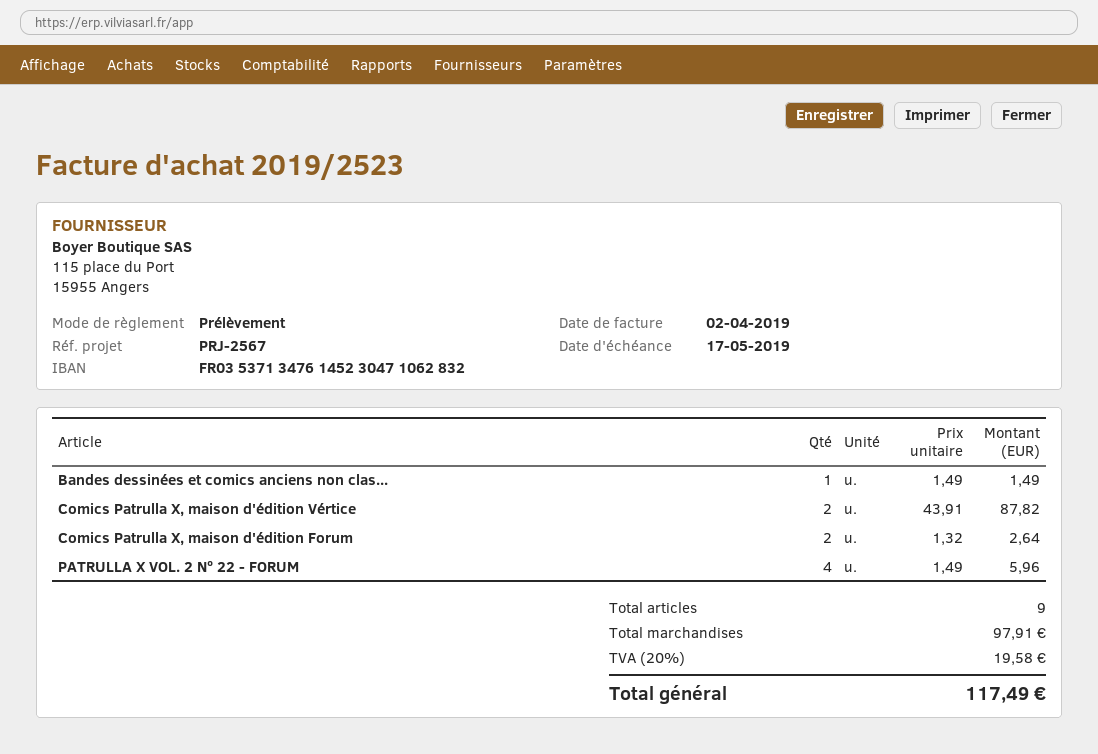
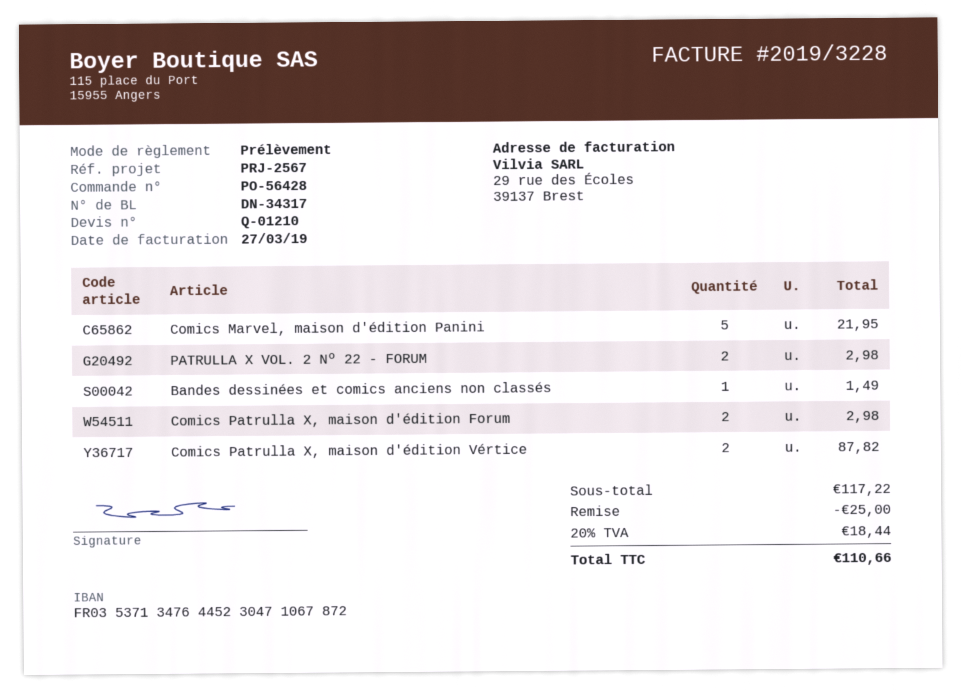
invoice number: 2019/2523 -> 2019/3228
invoice date: 2019-04-02 -> 2019-03-27
bank account: FR0353713476145230471062832 -> FR0353713476445230471067872
Comics Patrulla X, maison d'édition Forum: 2 for 2.64 -> 2 for 2.98
PATRULLA X VOL. 2 Nº 22 - FORUM: 4 for 5.96 -> 2 for 2.98
Comics Marvel, maison d'édition Panini: none -> 5 for 21.95
subtotal: 97.91 -> 117.22
discount: none -> 25.00
tax: 20% = 19.58 -> 20% = 18.44
total: 117.49 -> 110.66

